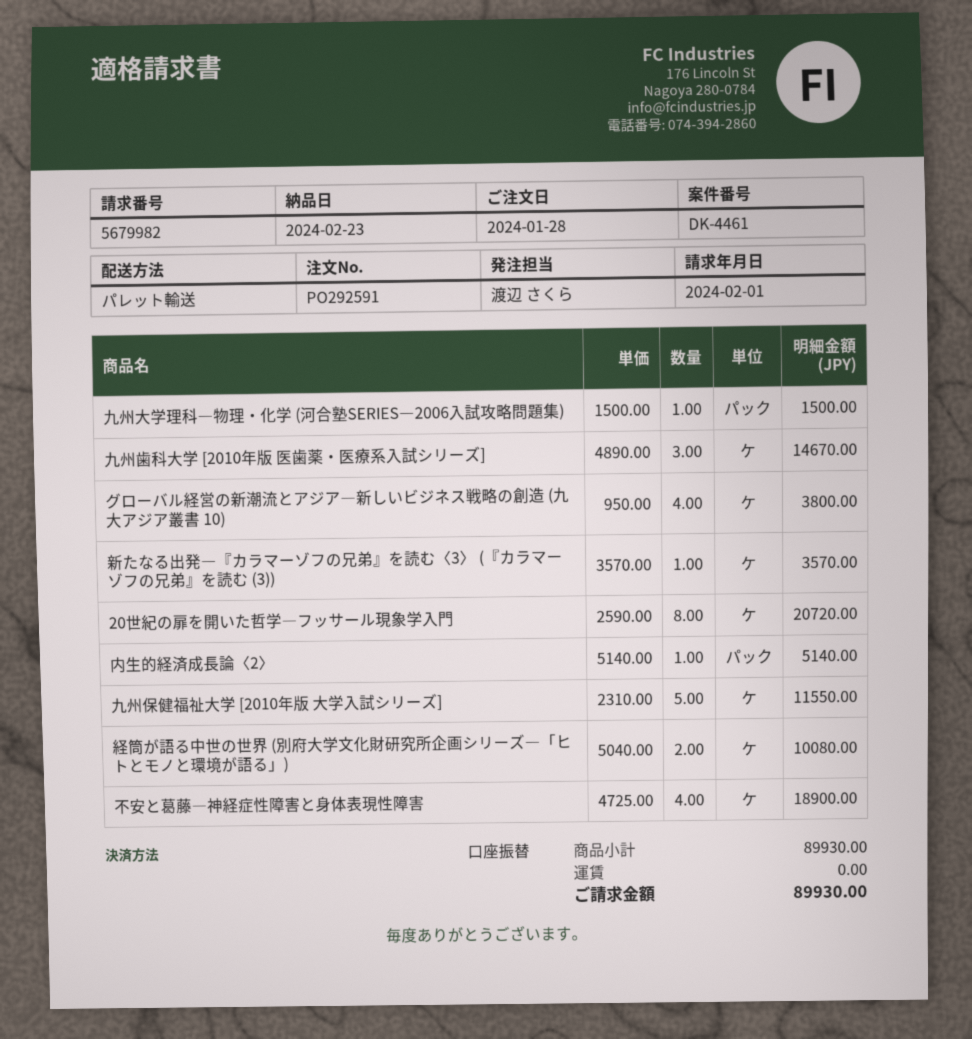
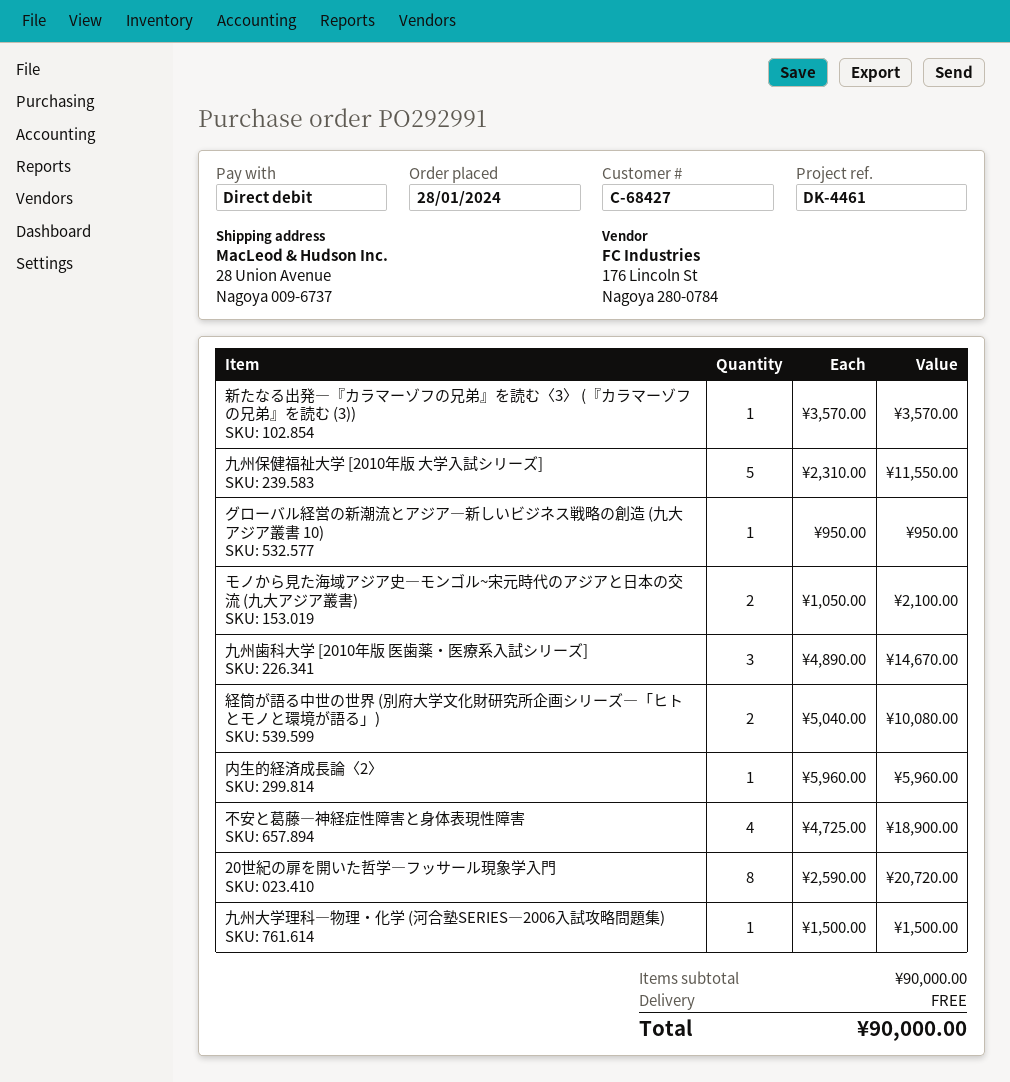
order number: PO292591 -> PO292991
グローバル経営の新潮流とアジア―新しいビジネス戦略の創造 (九大アジア叢書 10): 4 x 950.00 = 3800.00 -> 1 x 950.00 = 950.00
内生的経済成長論〈2〉: 1 x 5140.00 = 5140.00 -> 1 x 5960.00 = 5960.00
モノから見た海域アジア史―モンゴル~宋元時代のアジアと日本の交流 (九大アジア叢書): none -> 2 x 1050.00 = 2100.00
subtotal: 89930.00 -> 90000.00
total: 89930.00 -> 90000.00

